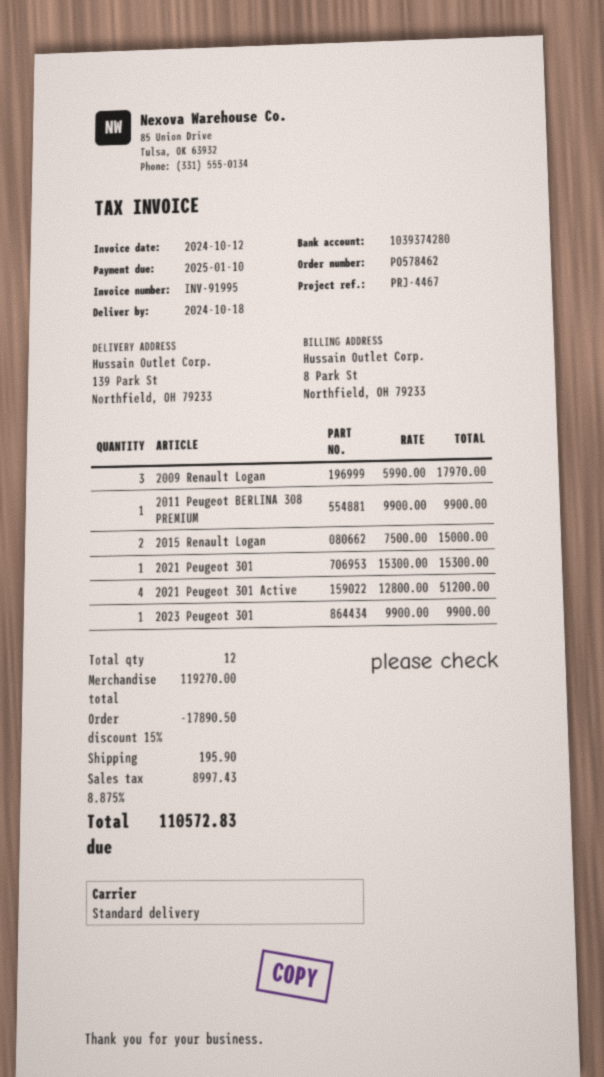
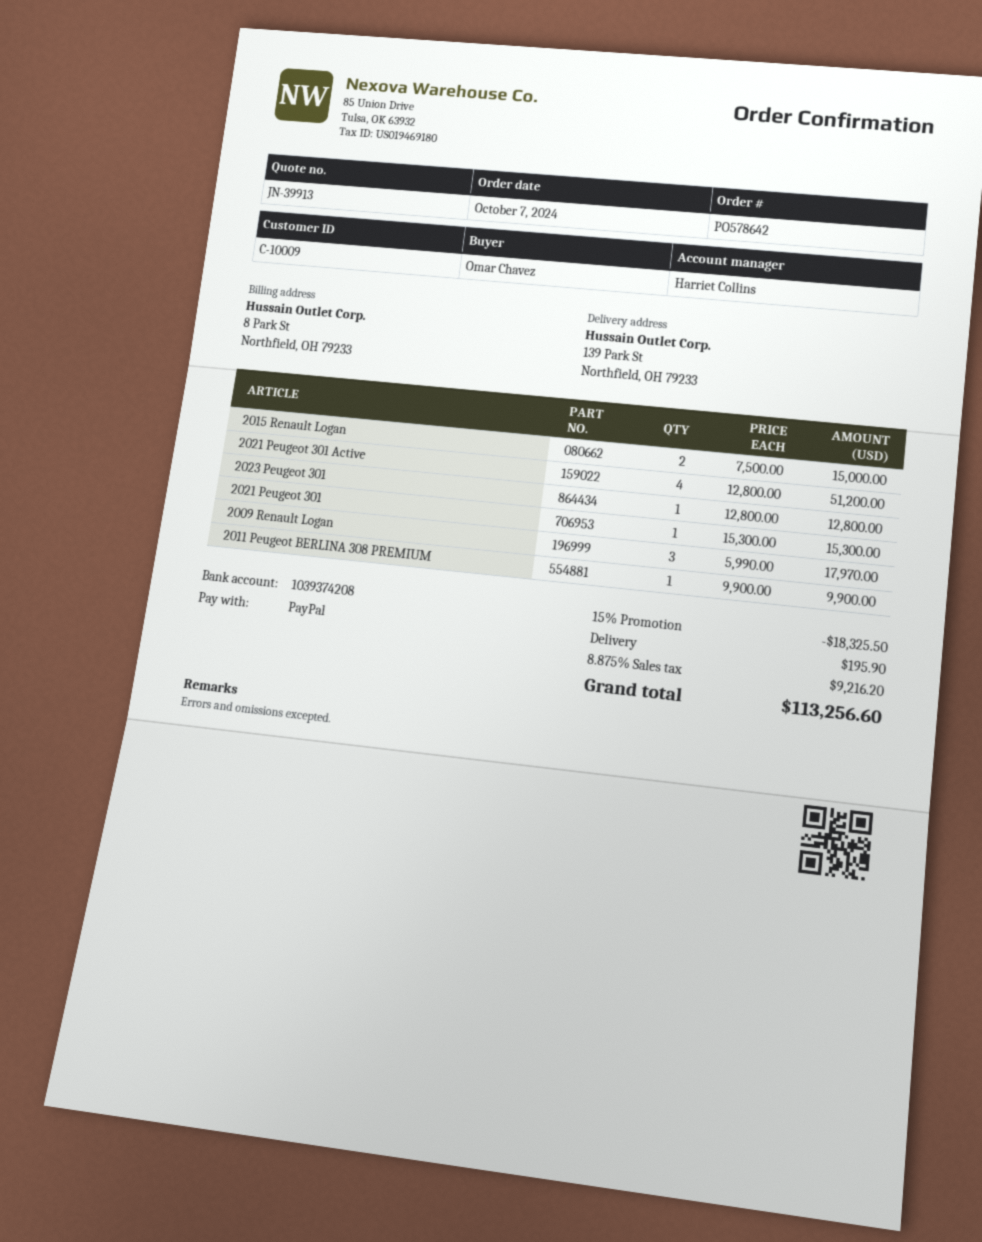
order number: PO578462 -> PO578642
bank account: 1039374280 -> 1039374208
2023 Peugeot 301: 1 x 9900.00 = 9900.00 -> 1 x 12800.00 = 12800.00
discount: 15% = 17890.50 -> 15% = 18325.50
tax: 8.875% = 8997.43 -> 8.875% = 9216.20
total: 110572.83 -> 113256.60

